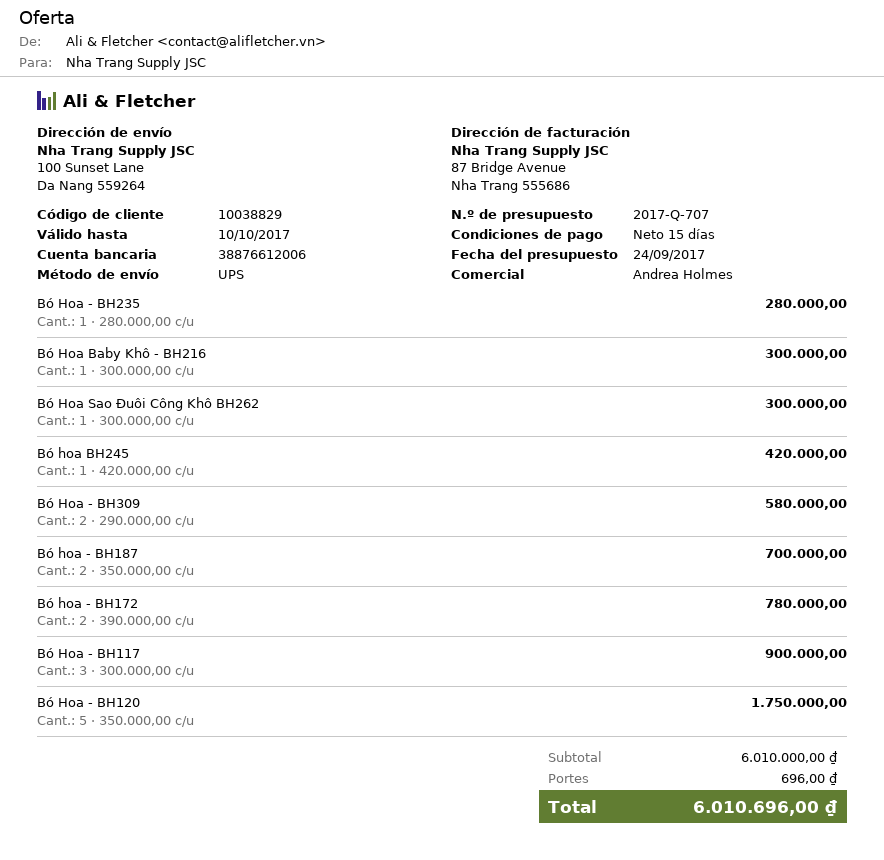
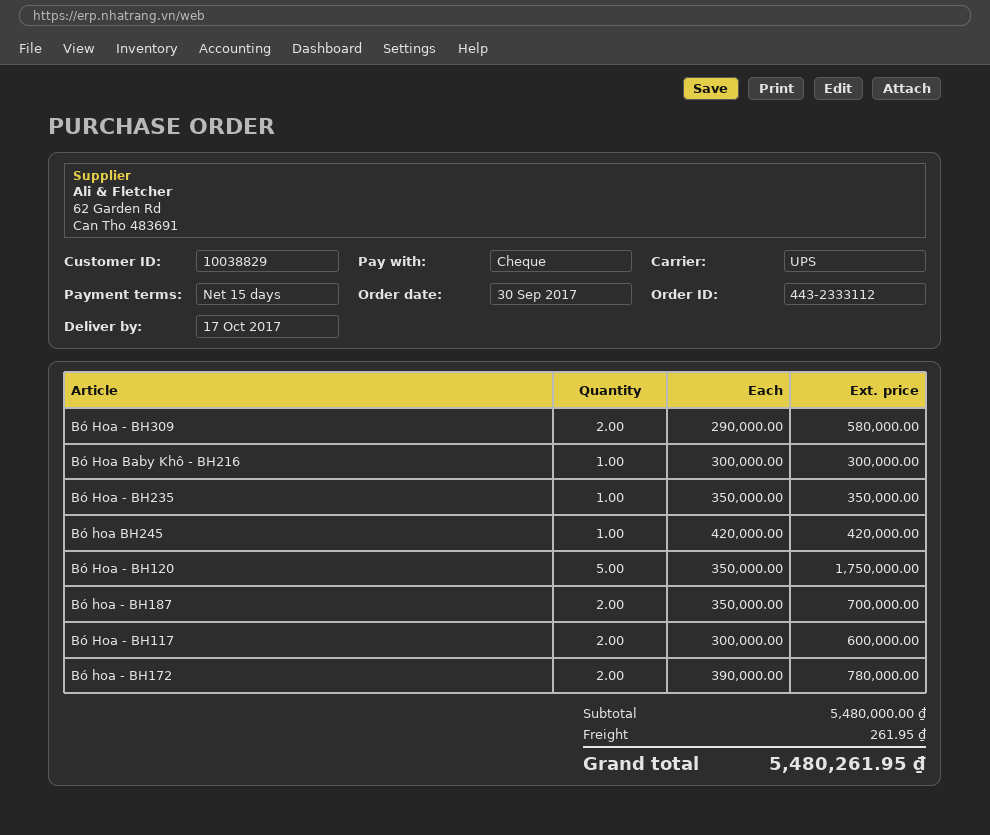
Bó Hoa - BH235: 1 x 280000.00 = 280000.00 -> 1 x 350000.00 = 350000.00
Bó Hoa Sao Đuôi Công Khô BH262: 1 x 300000.00 = 300000.00 -> none
Bó Hoa - BH117: 3 x 300000.00 = 900000.00 -> 2 x 300000.00 = 600000.00
subtotal: 6010000.00 -> 5480000.00
shipping: 696.00 -> 261.95
total: 6010696.00 -> 5480261.95

